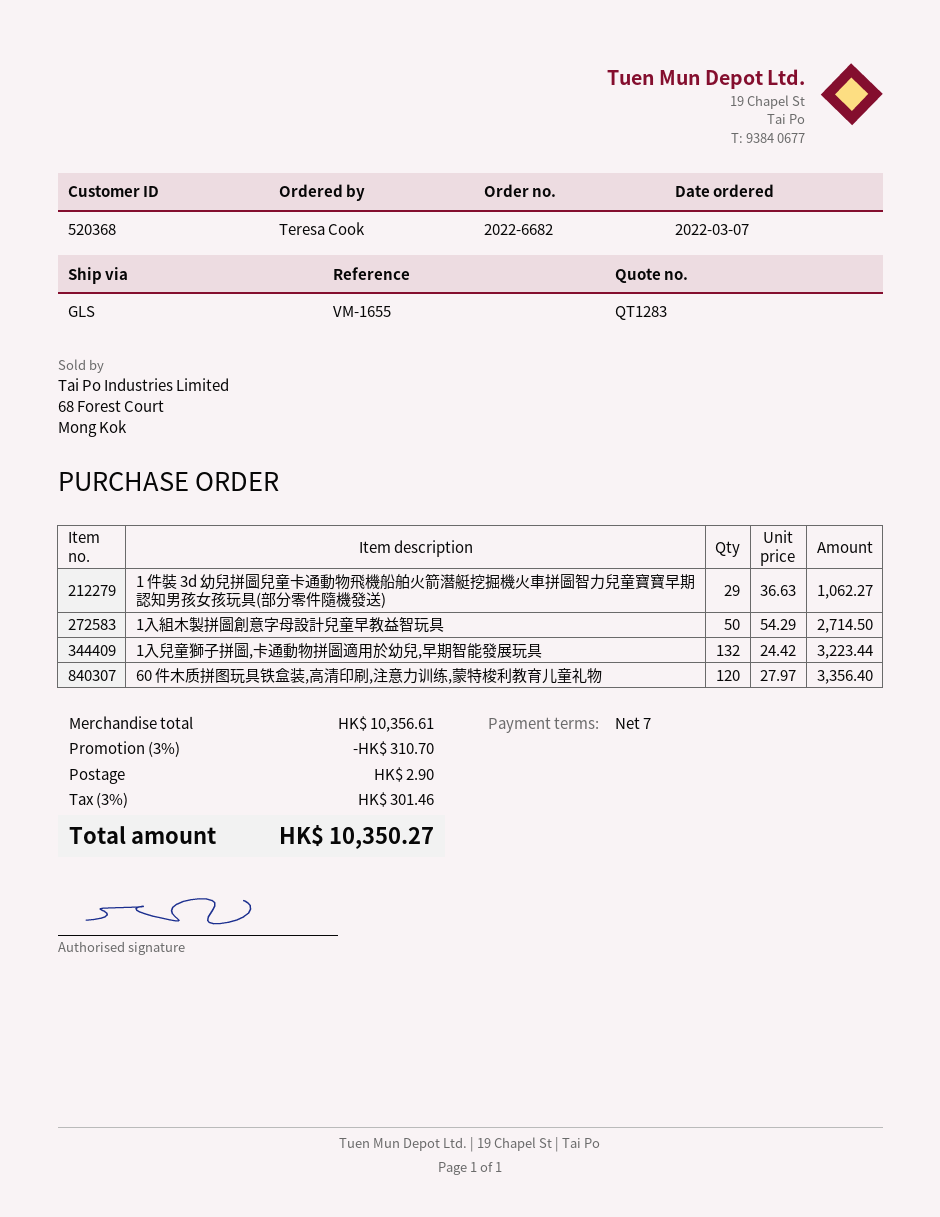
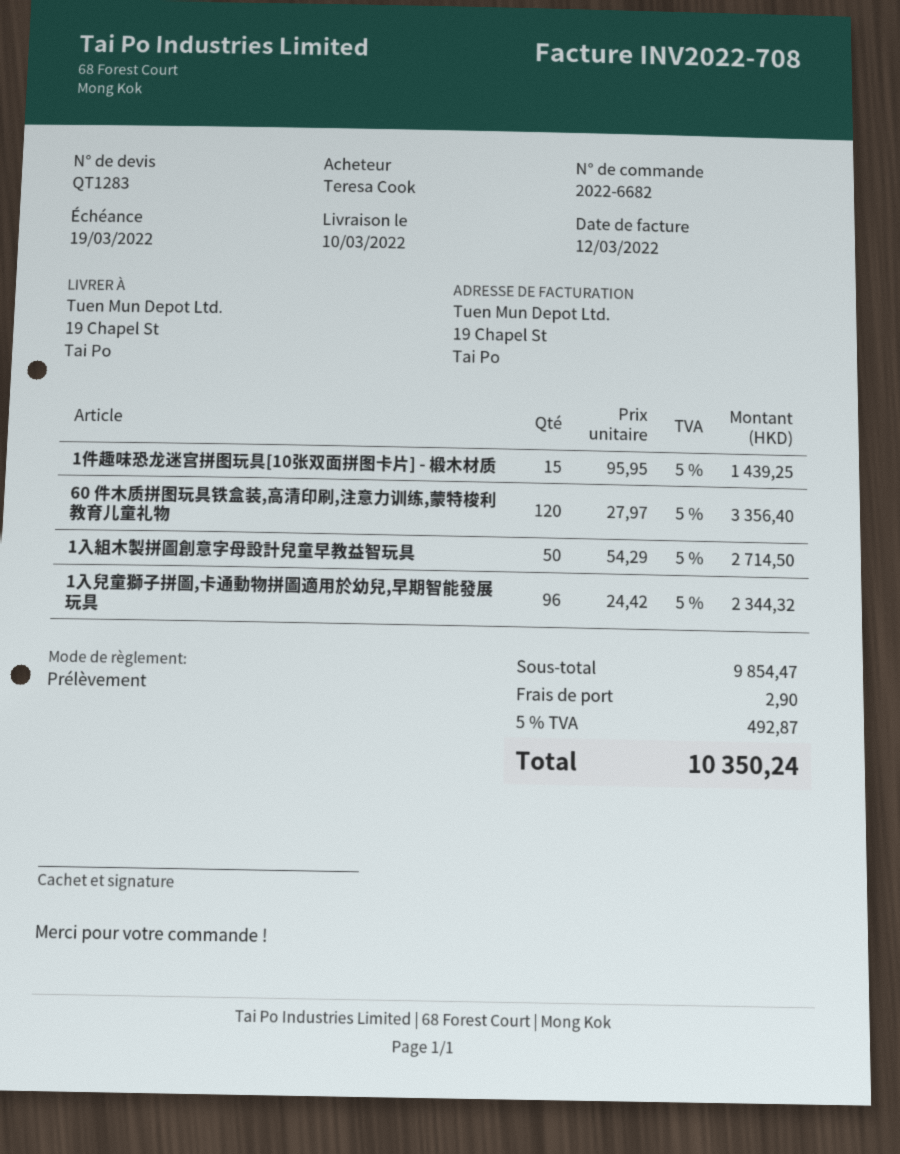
1 件裝 3d 幼兒拼圖兒童卡通動物飛機船舶火箭潛艇挖掘機火車拼圖智力兒童寶寶早期認知男孩女孩玩具(部分零件隨機發送): 29 x 36.63 = 1062.27 -> none
1入兒童獅子拼圖,卡通動物拼圖適用於幼兒,早期智能發展玩具: 132 x 24.42 = 3223.44 -> 96 x 24.42 = 2344.32
1件趣味恐龙迷宫拼图玩具[10张双面拼图卡片] - 椴木材质: none -> 15 x 95.95 = 1439.25
subtotal: 10356.61 -> 9854.47
discount: 3% = 310.70 -> none
tax: 3% = 301.46 -> 5% = 492.87
total: 10350.27 -> 10350.24

